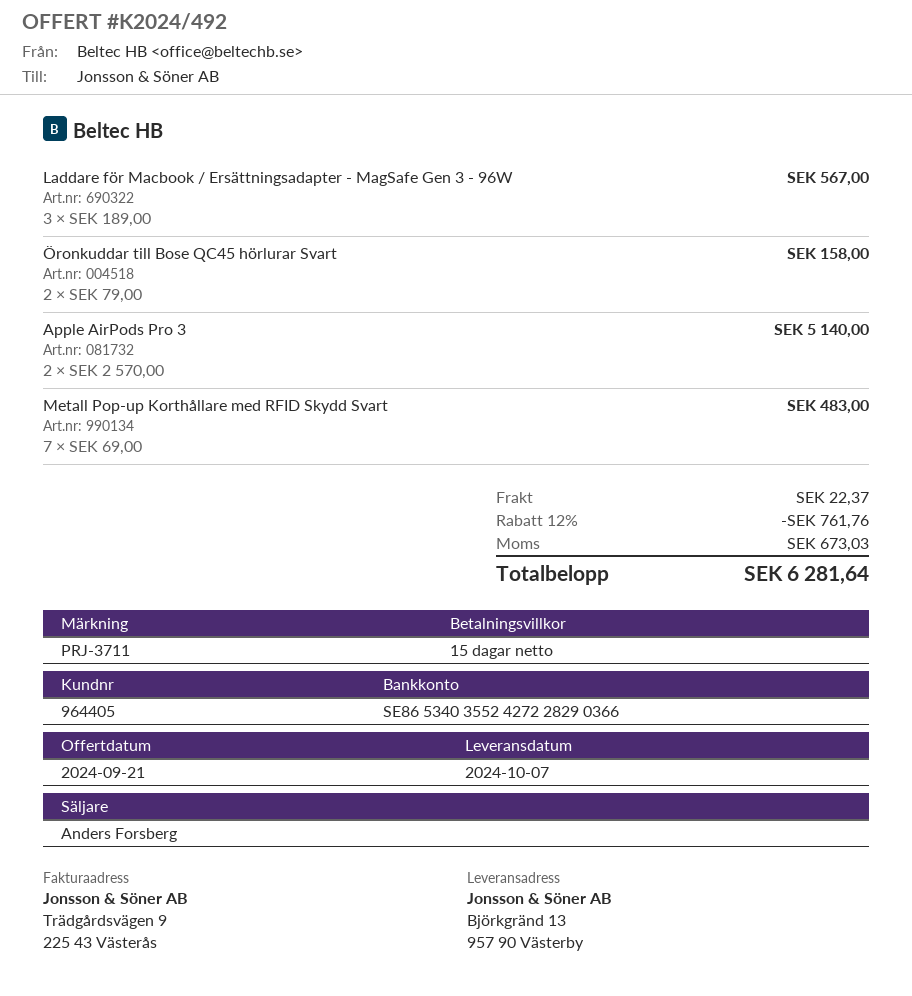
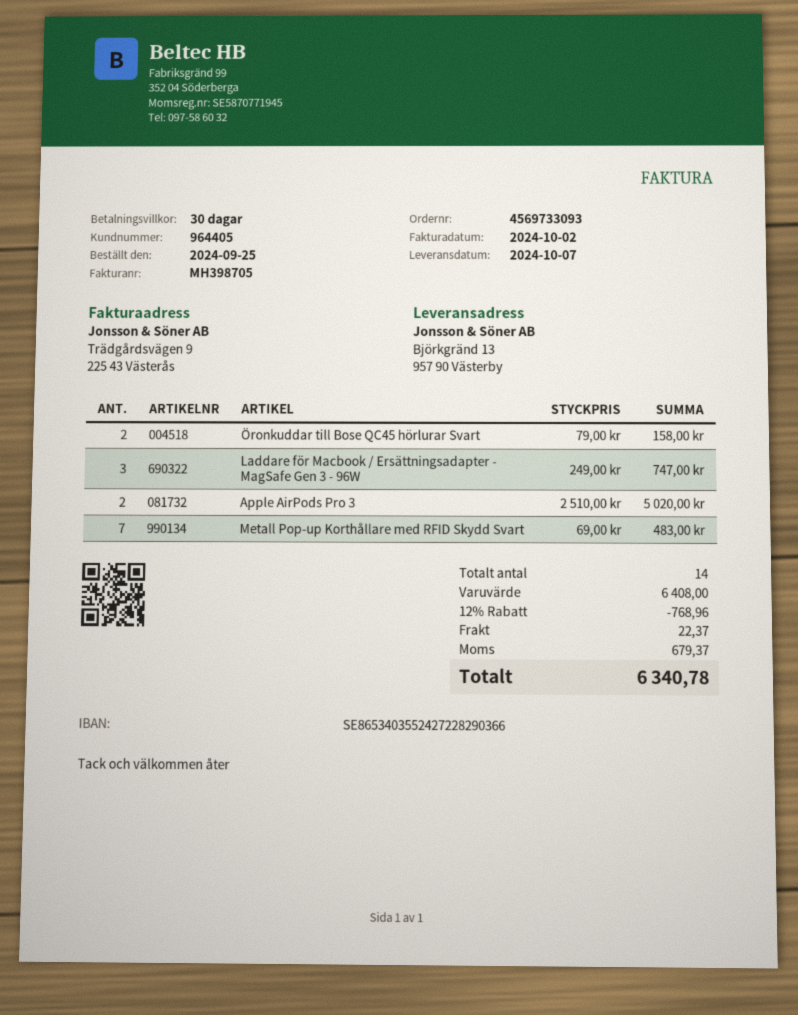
payment terms: 15 days -> 30 days
Laddare för Macbook / Ersättningsadapter - MagSafe Gen 3 - 96W: 3 x 189.00 = 567.00 -> 3 x 249.00 = 747.00
Apple AirPods Pro 3: 2 x 2570.00 = 5140.00 -> 2 x 2510.00 = 5020.00
discount: 12% = 761.76 -> 12% = 768.96
tax: 673.03 -> 679.37
total: 6281.64 -> 6340.78

